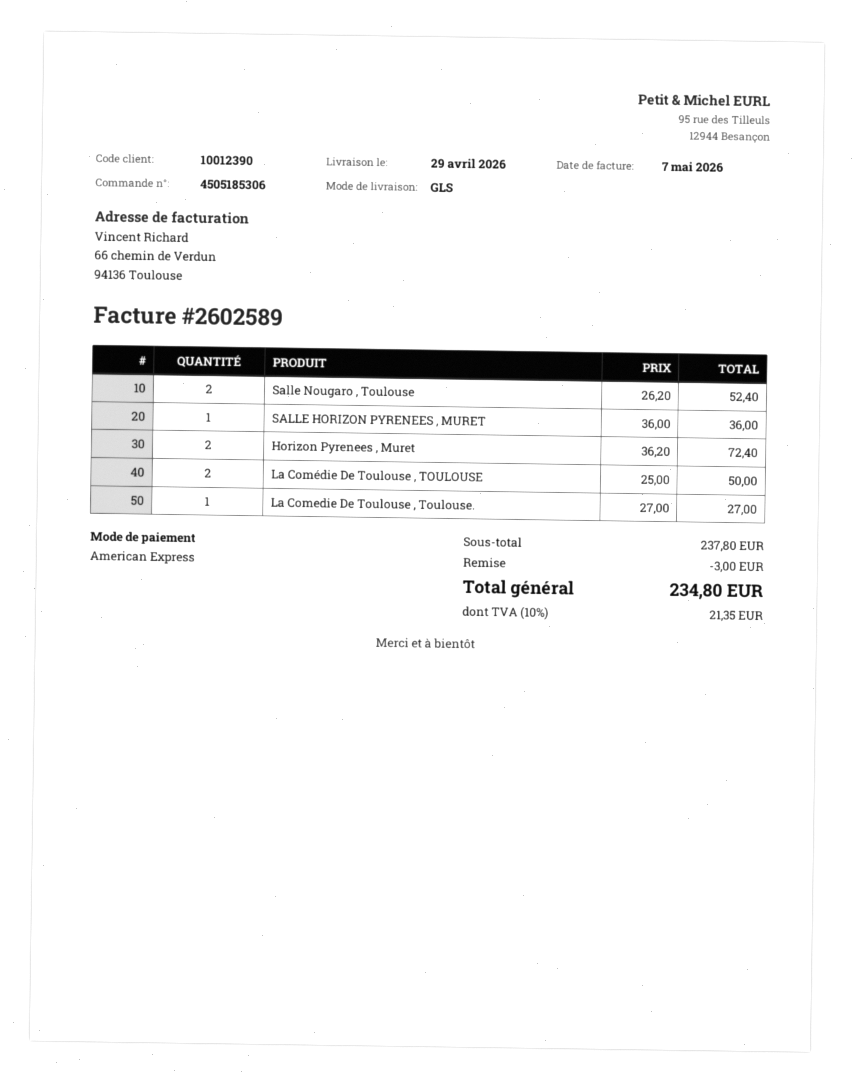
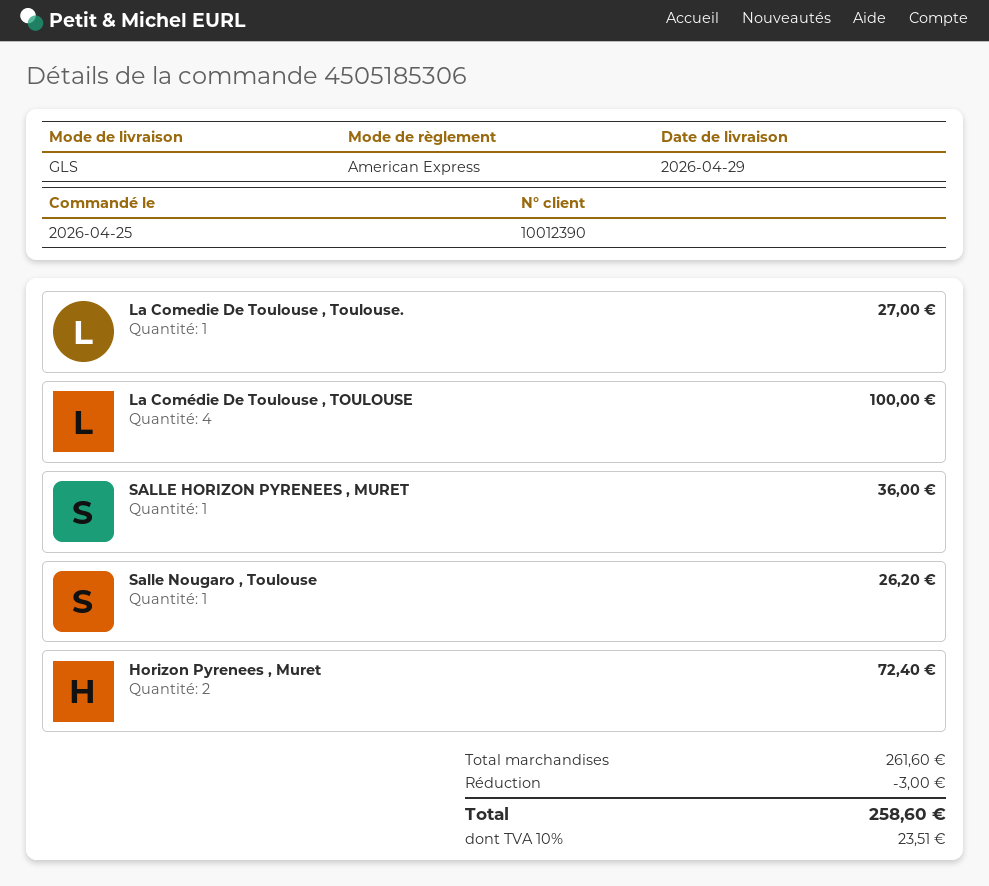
Salle Nougaro , Toulouse: 2 for 52.40 -> 1 for 26.20
La Comédie De Toulouse , TOULOUSE: 2 for 50.00 -> 4 for 100.00
subtotal: 237.80 -> 261.60
tax: 10% = 21.35 -> 10% = 23.51
total: 234.80 -> 258.60

